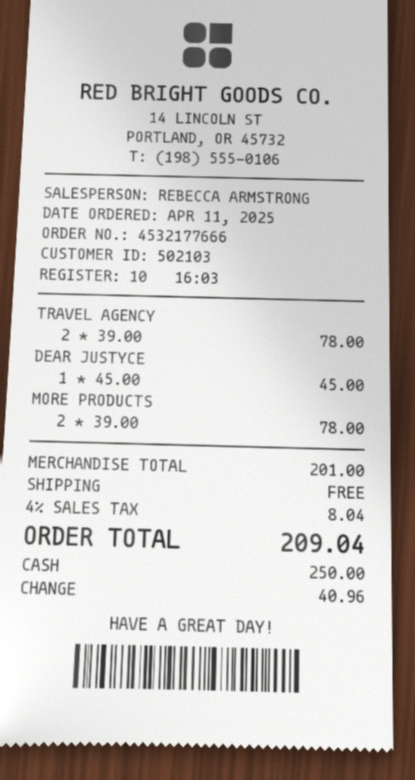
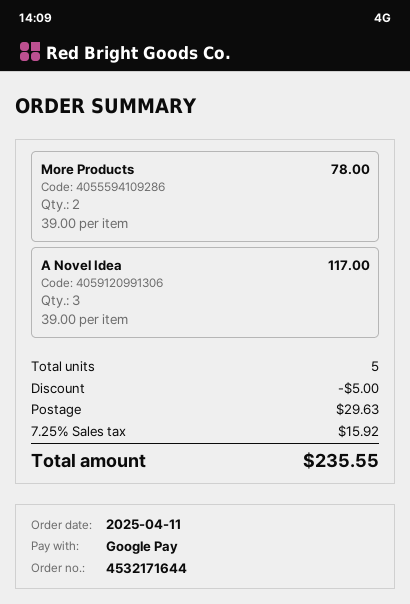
order number: 4532177666 -> 4532171644
payment method: cash -> Google Pay
TRAVEL AGENCY: 2 x 39.00 = 78.00 -> none
DEAR JUSTYCE: 1 x 45.00 = 45.00 -> none
A Novel Idea: none -> 3 x 39.00 = 117.00
discount: none -> 5.00
shipping: 0.00 -> 29.63
tax: 4% = 8.04 -> 7.25% = 15.92
total: 209.04 -> 235.55

